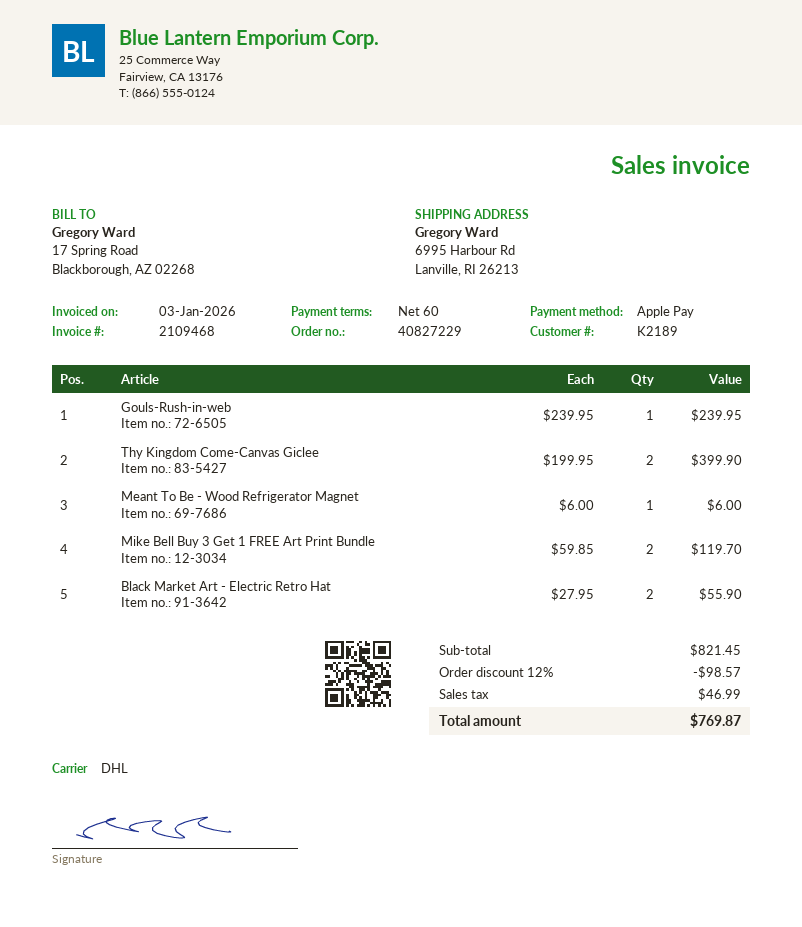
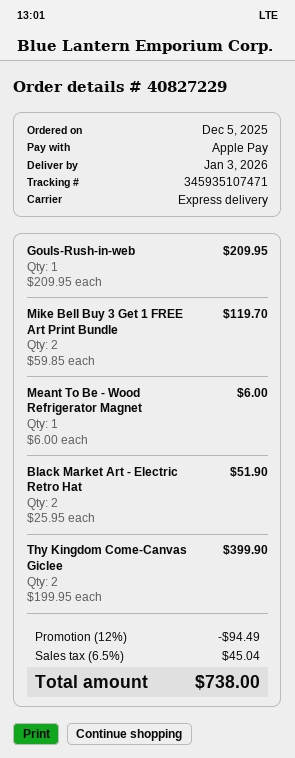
shipping method: DHL -> express
Gouls-Rush-in-web: 1 x 239.95 = 239.95 -> 1 x 209.95 = 209.95
Black Market Art - Electric Retro Hat: 2 x 27.95 = 55.90 -> 2 x 25.95 = 51.90
discount: 12% = 98.57 -> 12% = 94.49
tax: 46.99 -> 45.04
total: 769.87 -> 738.00

